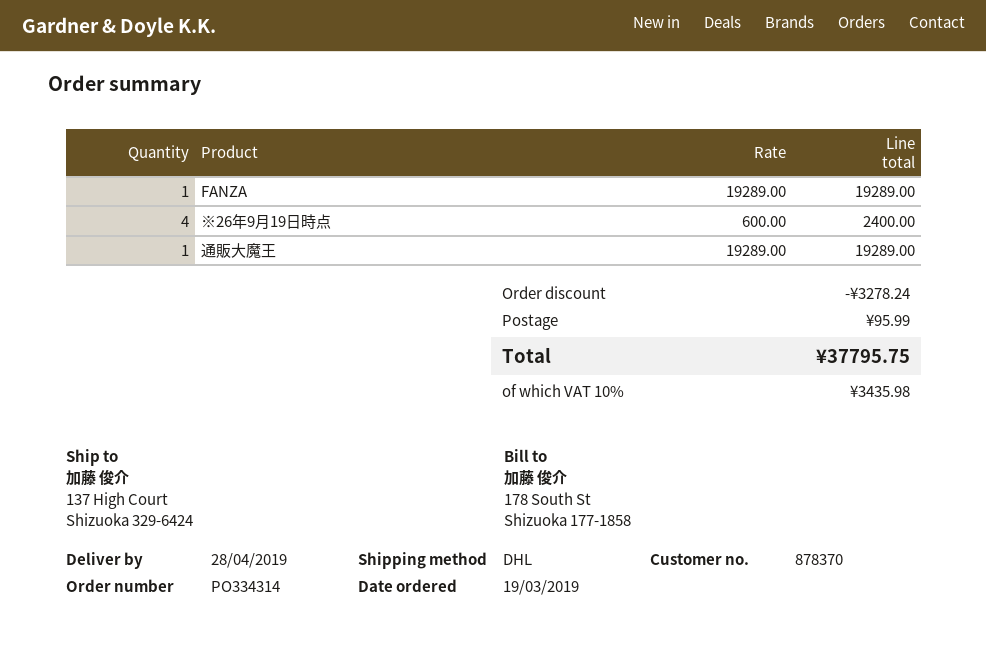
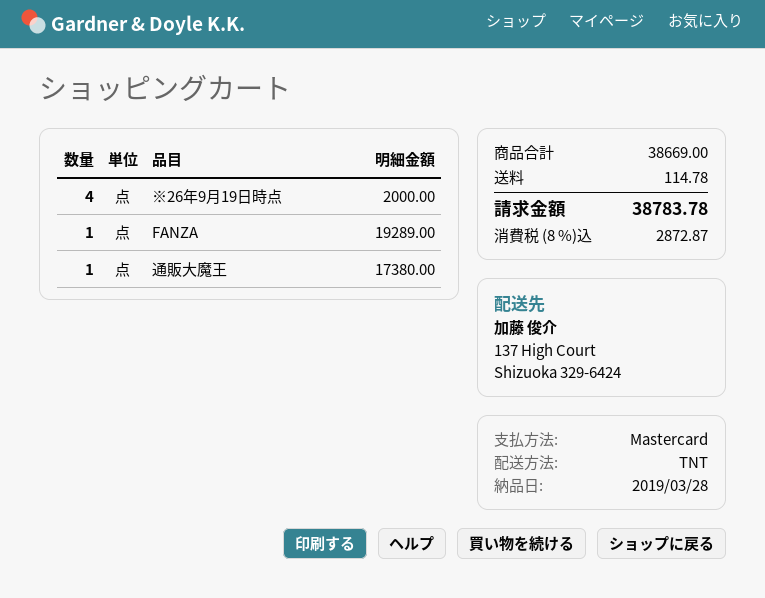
delivery date: 2019-04-28 -> 2019-03-28
shipping method: DHL -> TNT
※26年9月19日時点: 4 for 2400.00 -> 4 for 2000.00
通販大魔王: 1 for 19289.00 -> 1 for 17380.00
discount: 3278.24 -> none
shipping: 95.99 -> 114.78
tax: 10% = 3435.98 -> 8% = 2872.87
total: 37795.75 -> 38783.78

